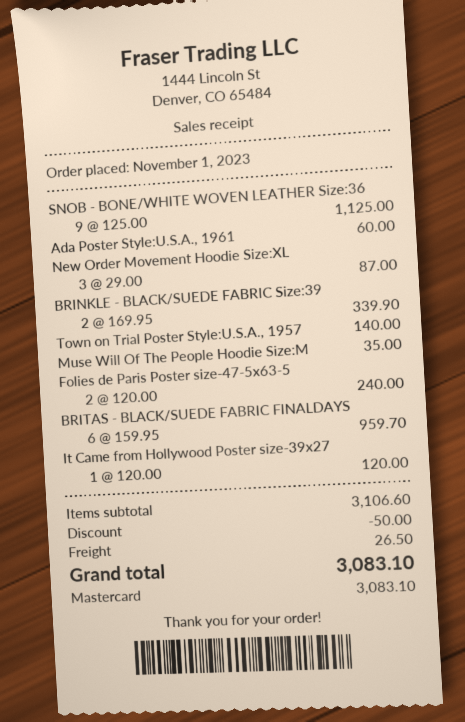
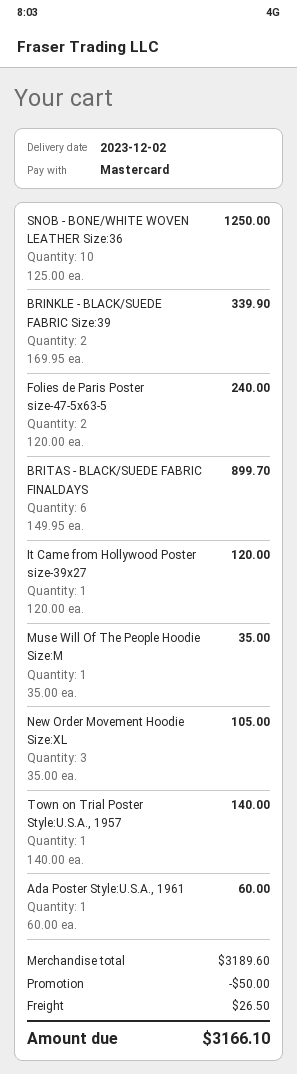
SNOB - BONE/WHITE WOVEN LEATHER Size:36: 9 x 125.00 = 1125.00 -> 10 x 125.00 = 1250.00
New Order Movement Hoodie Size:XL: 3 x 29.00 = 87.00 -> 3 x 35.00 = 105.00
BRITAS - BLACK/SUEDE FABRIC FINALDAYS: 6 x 159.95 = 959.70 -> 6 x 149.95 = 899.70
subtotal: 3106.60 -> 3189.60
total: 3083.10 -> 3166.10

